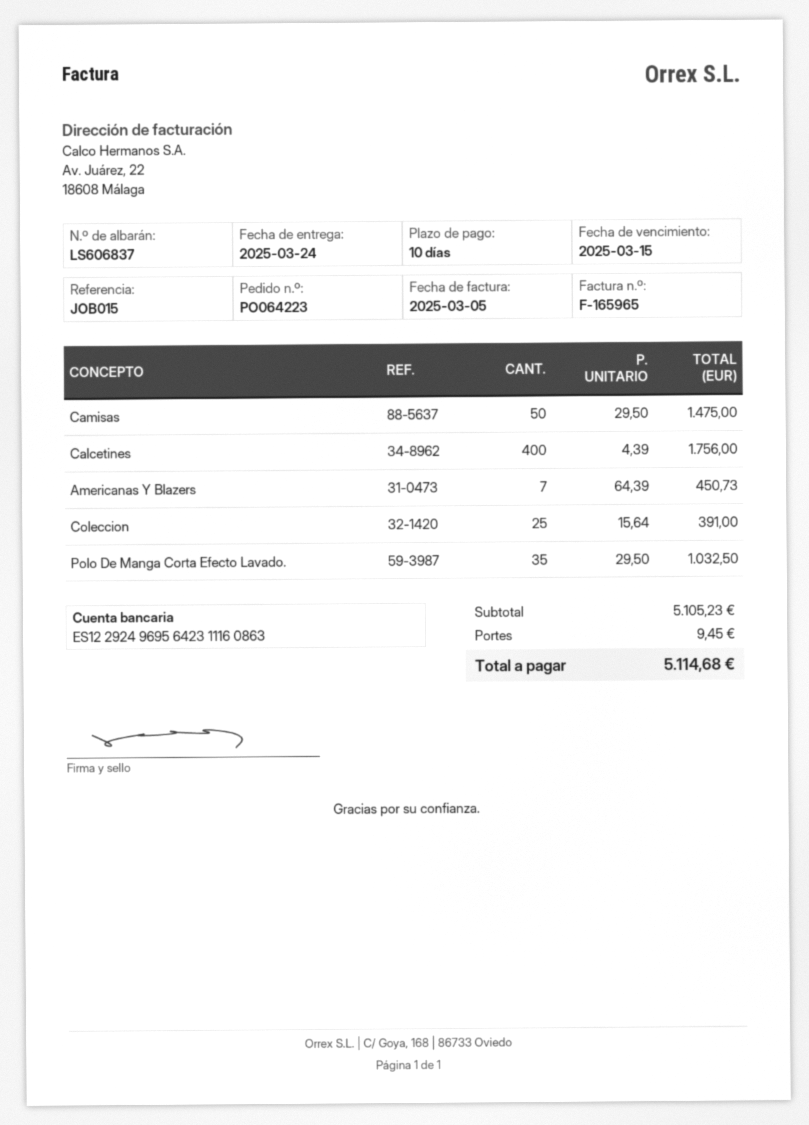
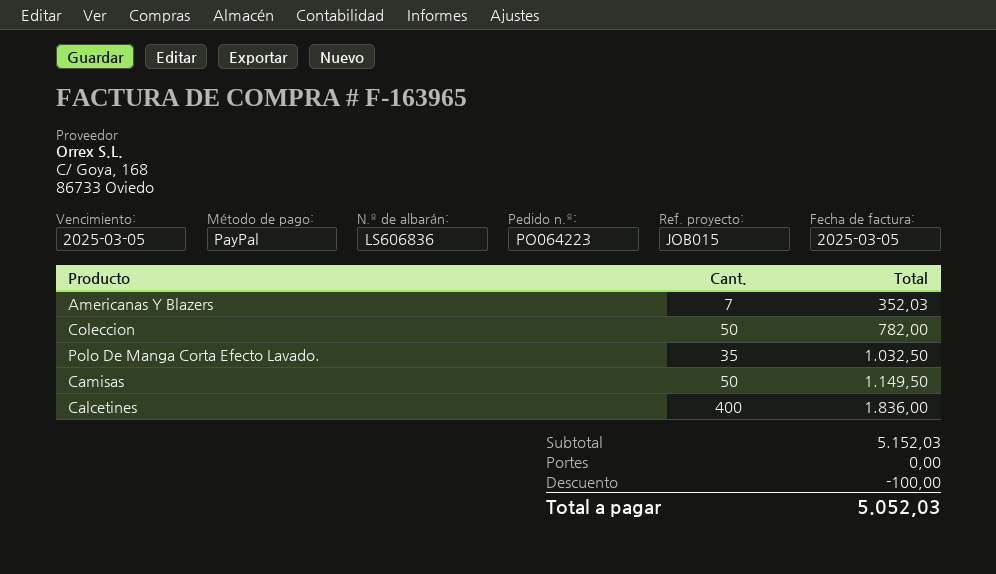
delivery note number: LS606837 -> LS606836
invoice number: F-165965 -> F-163965
due date: 2025-03-15 -> 2025-03-05
Camisas: 50 for 1475.00 -> 50 for 1149.50
Calcetines: 400 for 1756.00 -> 400 for 1836.00
Americanas Y Blazers: 7 for 450.73 -> 7 for 352.03
Coleccion: 25 for 391.00 -> 50 for 782.00
subtotal: 5105.23 -> 5152.03
discount: none -> 100.00
shipping: 9.45 -> 0.00
total: 5114.68 -> 5052.03

